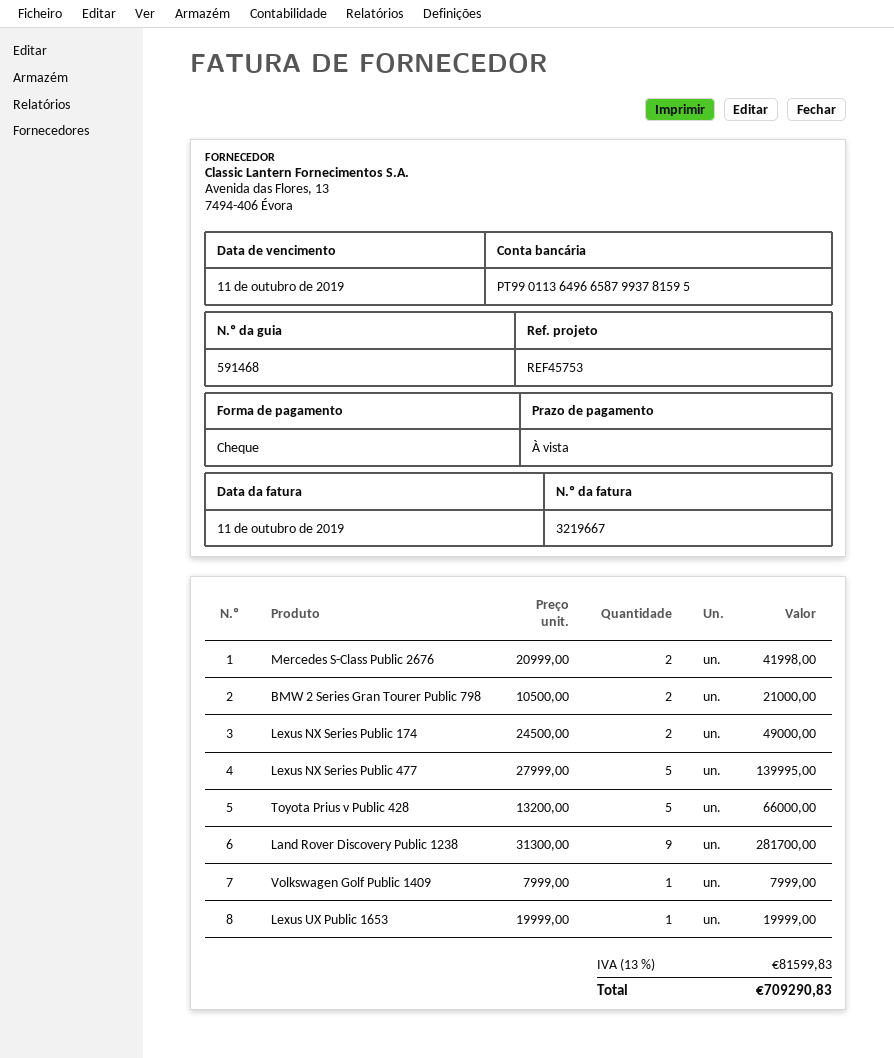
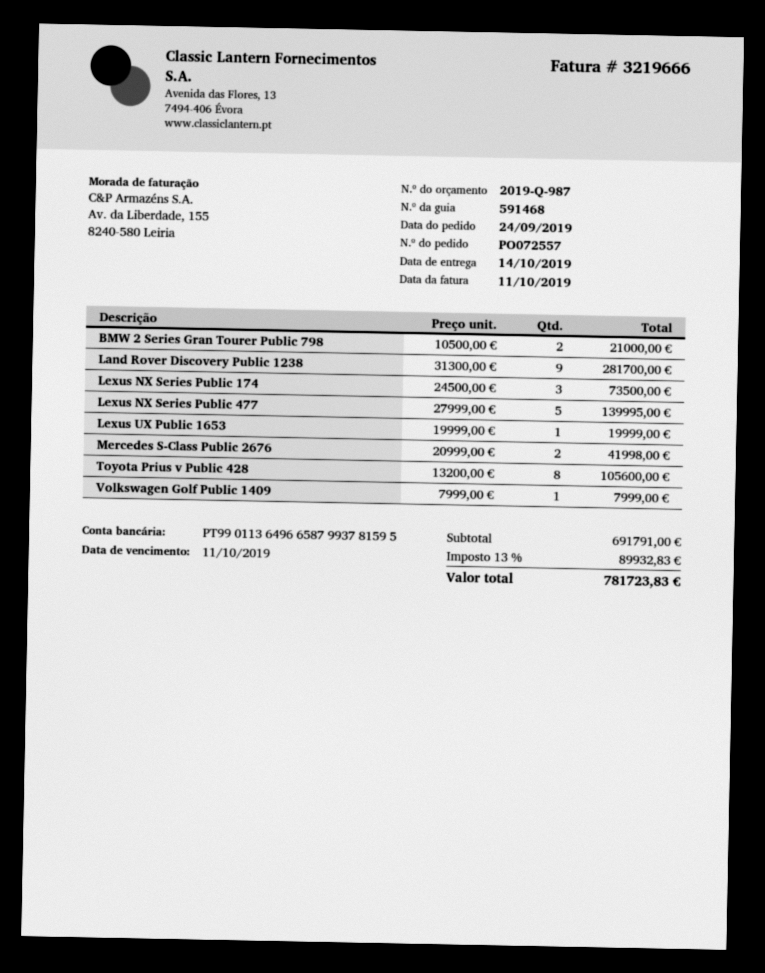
invoice number: 3219667 -> 3219666
Lexus NX Series Public 174: 2 x 24500.00 = 49000.00 -> 3 x 24500.00 = 73500.00
Toyota Prius v Public 428: 5 x 13200.00 = 66000.00 -> 8 x 13200.00 = 105600.00
tax: 13% = 81599.83 -> 13% = 89932.83
total: 709290.83 -> 781723.83

